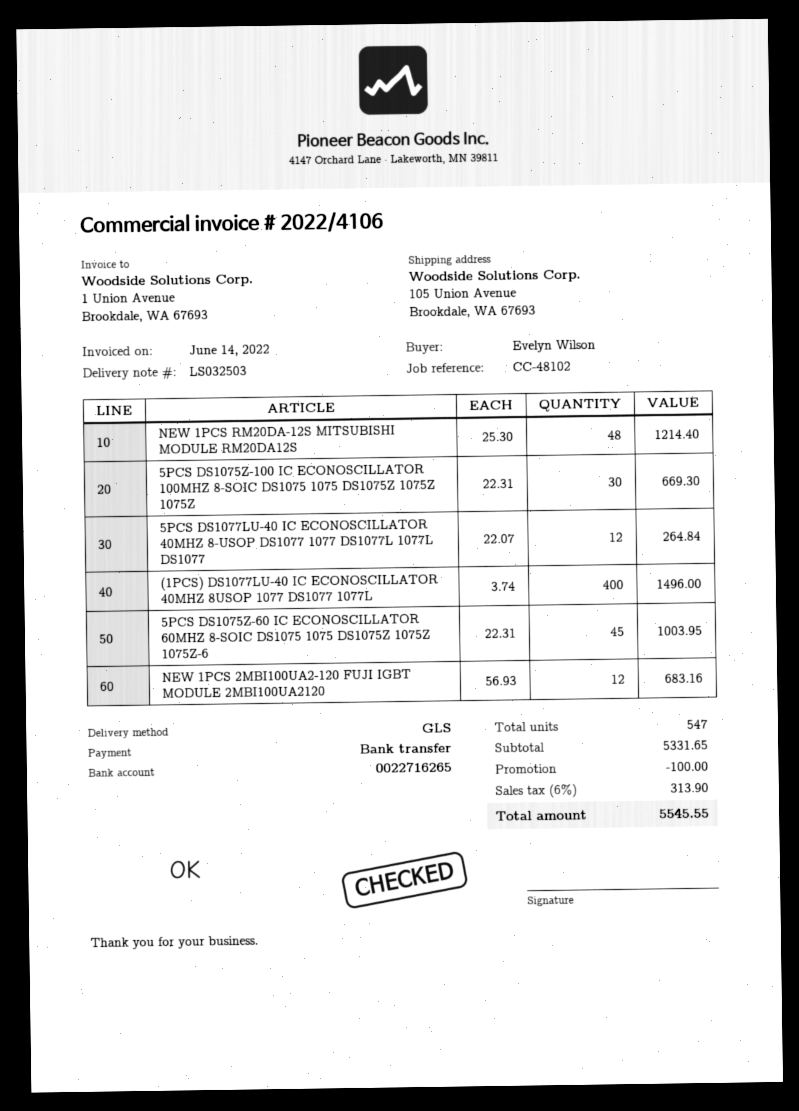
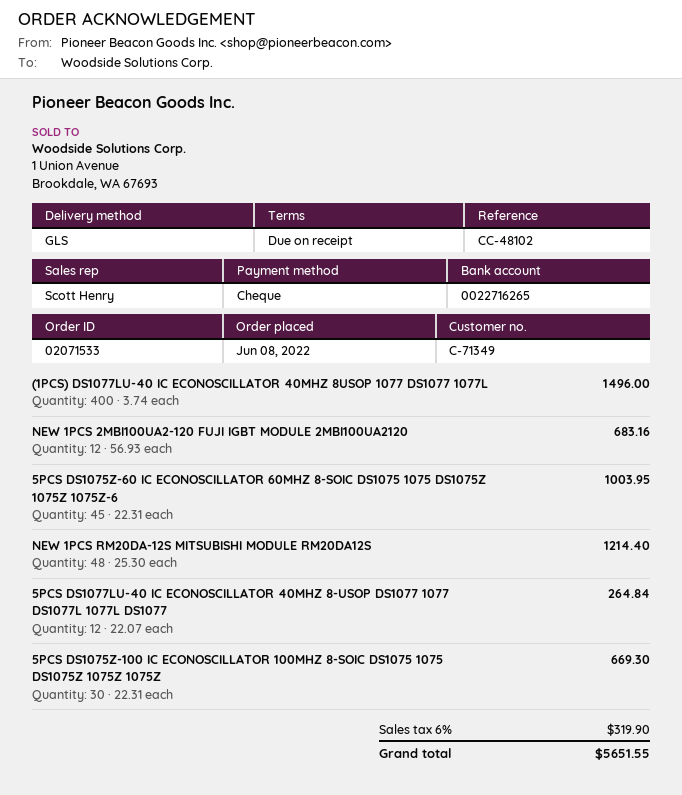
payment method: bank transfer -> cheque
discount: 100.00 -> none
tax: 6% = 313.90 -> 6% = 319.90
total: 5545.55 -> 5651.55

